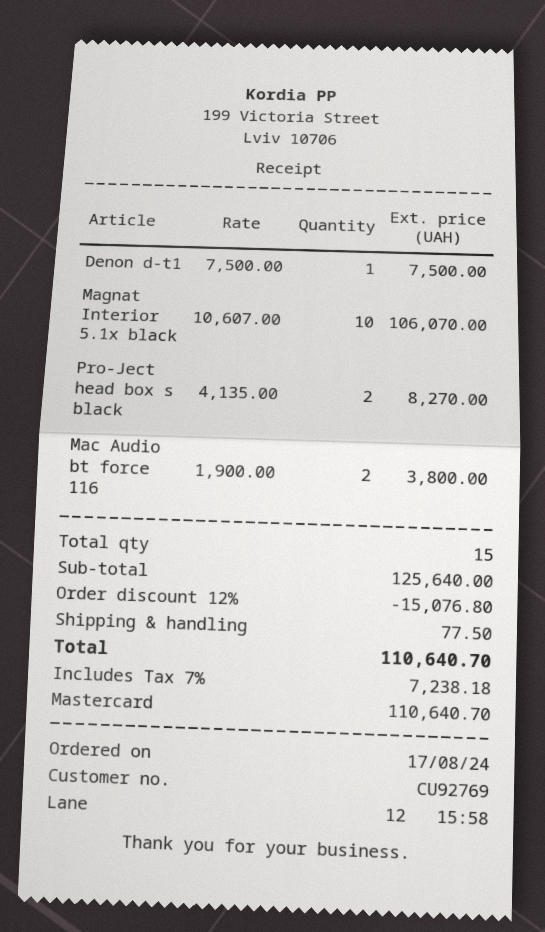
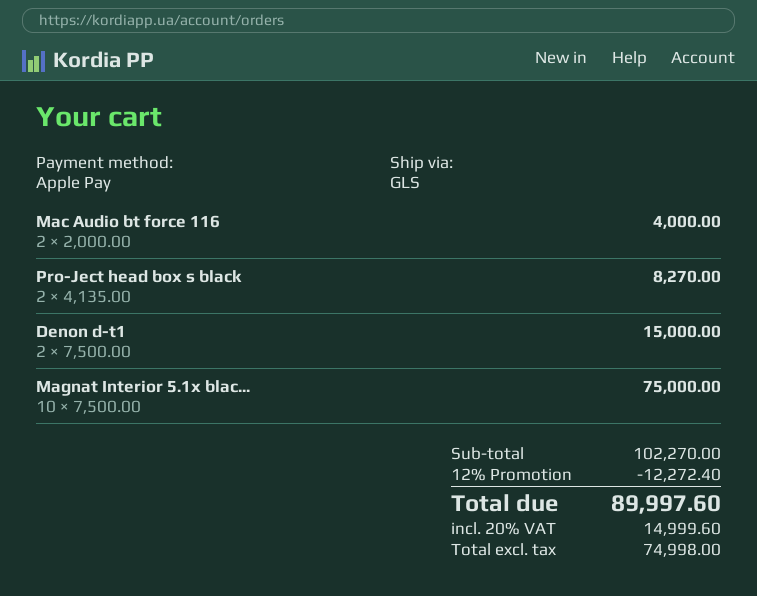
payment method: Mastercard -> Apple Pay
Denon d-t1: 1 x 7500.00 = 7500.00 -> 2 x 7500.00 = 15000.00
Magnat Interior 5.1x black: 10 x 10607.00 = 106070.00 -> 10 x 7500.00 = 75000.00
Mac Audio bt force 116: 2 x 1900.00 = 3800.00 -> 2 x 2000.00 = 4000.00
subtotal: 125640.00 -> 102270.00
discount: 12% = 15076.80 -> 12% = 12272.40
shipping: 77.50 -> none
tax: 7% = 7238.18 -> 20% = 14999.60
total: 110640.70 -> 89997.60

